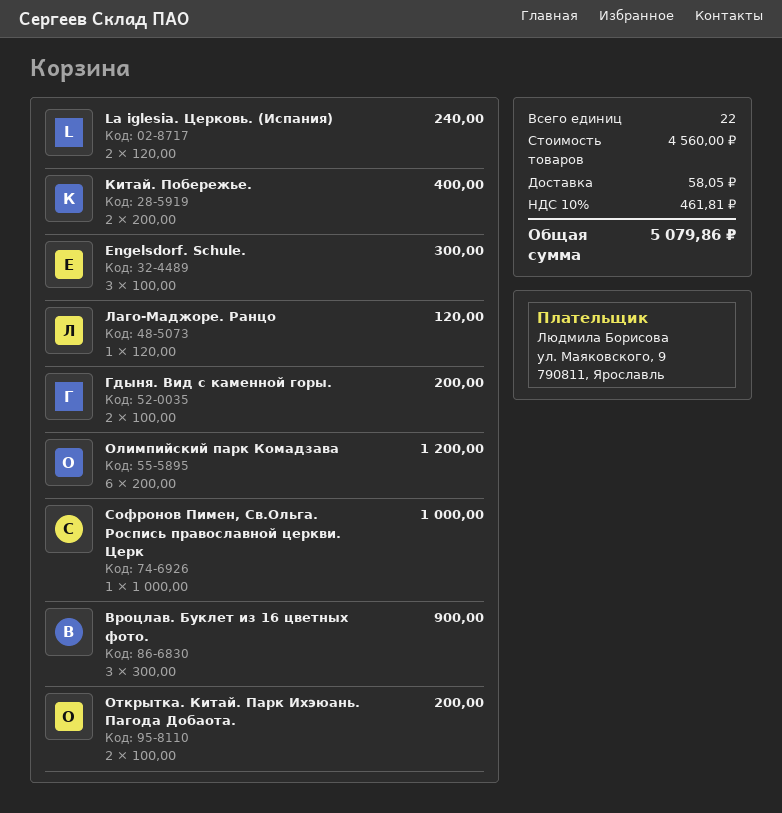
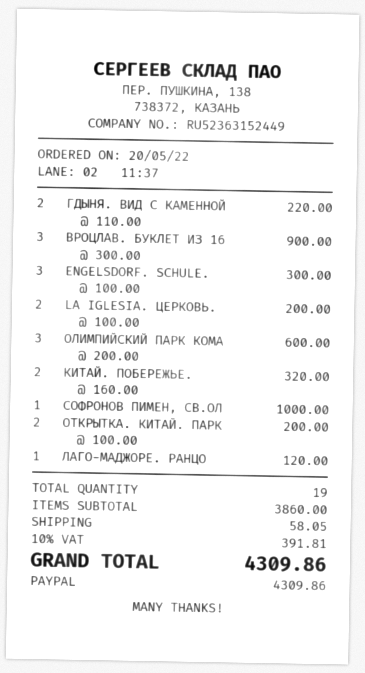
La iglesia. Церковь. (Испания): 2 x 120.00 = 240.00 -> 2 x 100.00 = 200.00
Китай. Побережье.: 2 x 200.00 = 400.00 -> 2 x 160.00 = 320.00
Гдыня. Вид с каменной горы.: 2 x 100.00 = 200.00 -> 2 x 110.00 = 220.00
Олимпийский парк Комадзава: 6 x 200.00 = 1200.00 -> 3 x 200.00 = 600.00
total quantity: 22 -> 19
subtotal: 4560.00 -> 3860.00
tax: 10% = 461.81 -> 10% = 391.81
total: 5079.86 -> 4309.86

